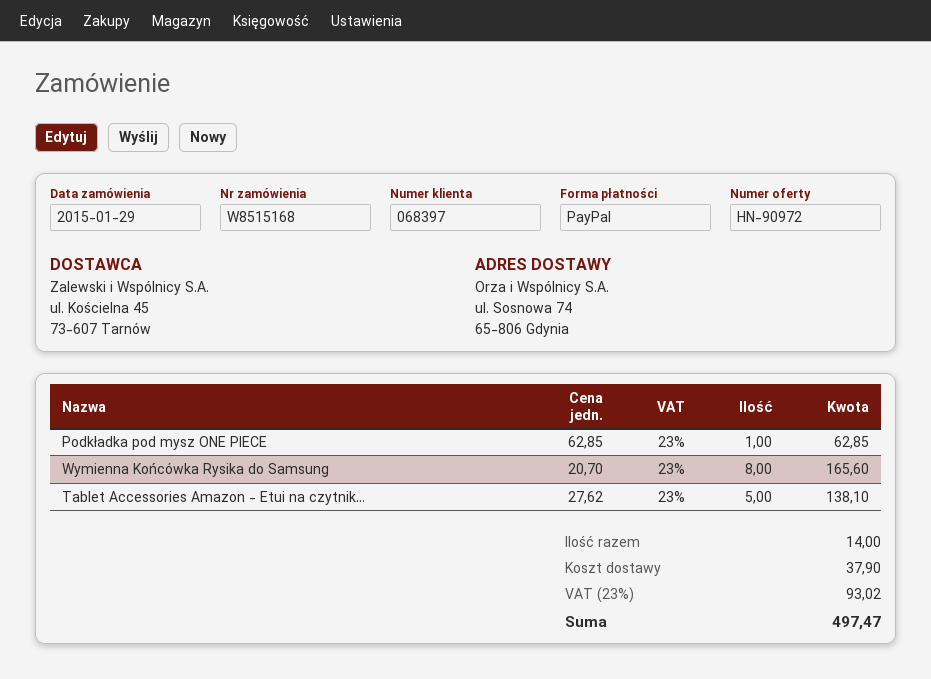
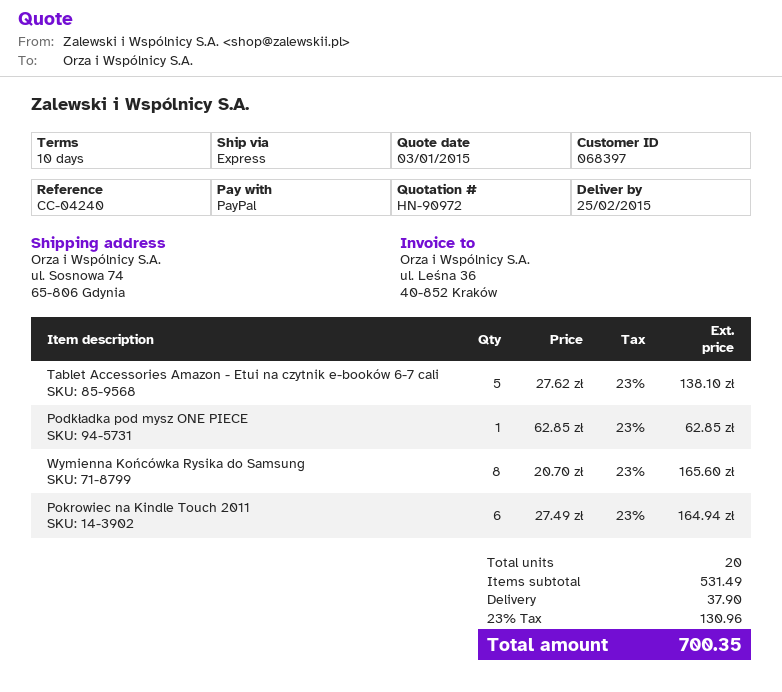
Pokrowiec na Kindle Touch 2011: none -> 6 x 27.49 = 164.94
total quantity: 14 -> 20
tax: 23% = 93.02 -> 23% = 130.96
total: 497.47 -> 700.35

